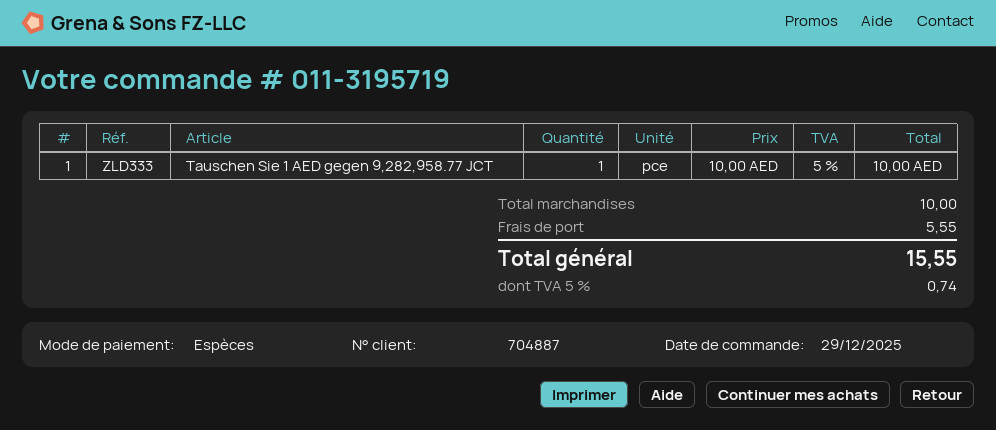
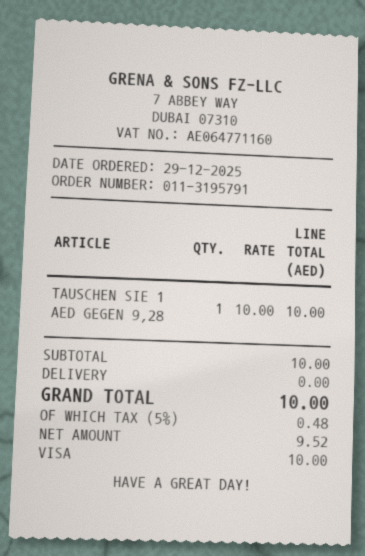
order number: 011-3195719 -> 011-3195791
payment method: cash -> Visa
shipping: 5.55 -> 0.00
tax: 5% = 0.74 -> 5% = 0.48
total: 15.55 -> 10.00

